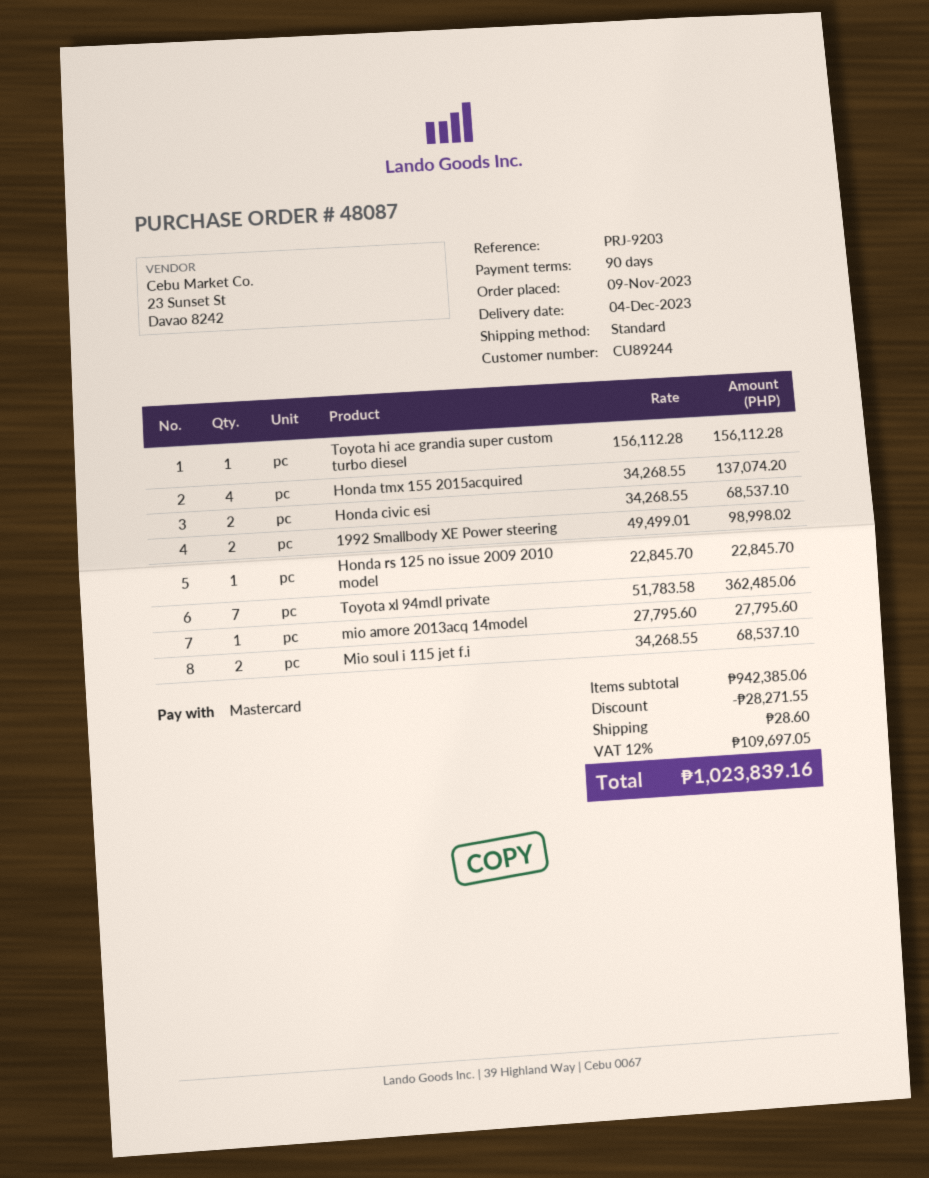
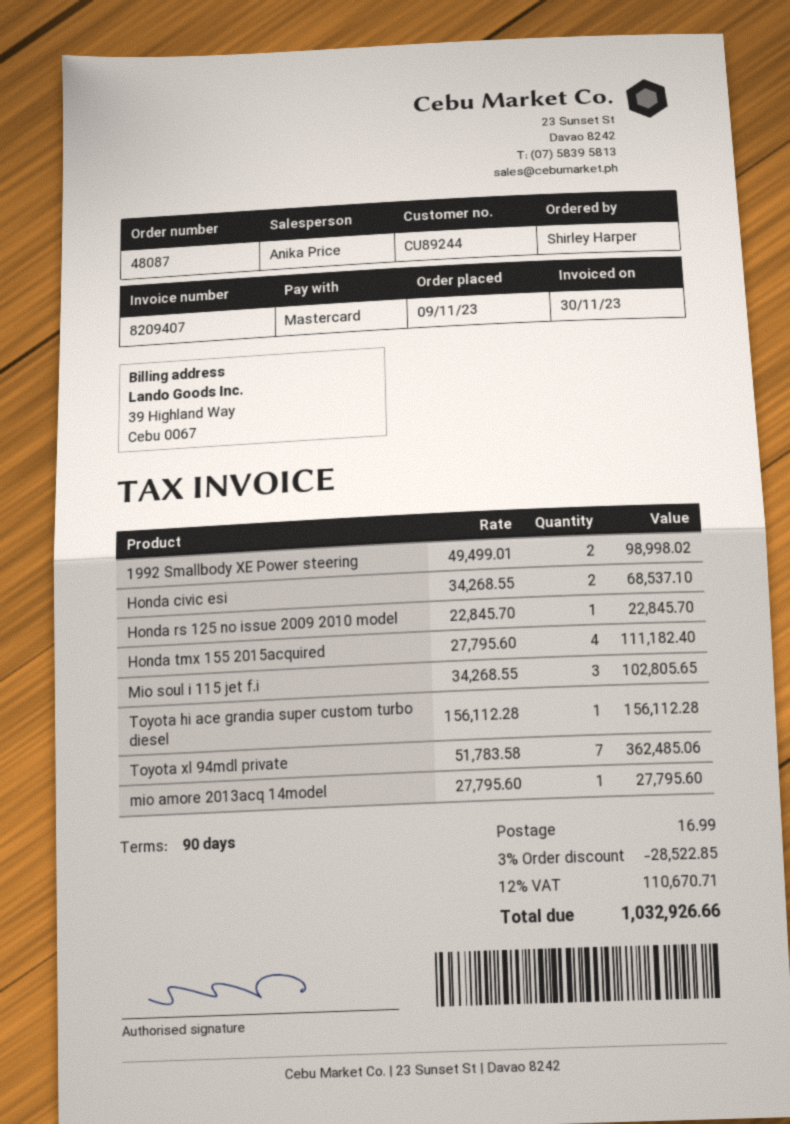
Honda tmx 155 2015acquired: 4 x 34268.55 = 137074.20 -> 4 x 27795.60 = 111182.40
Mio soul i 115 jet f.i: 2 x 34268.55 = 68537.10 -> 3 x 34268.55 = 102805.65
discount: 28271.55 -> 28522.85
shipping: 28.60 -> 16.99
tax: 12% = 109697.05 -> 12% = 110670.71
total: 1023839.16 -> 1032926.66

